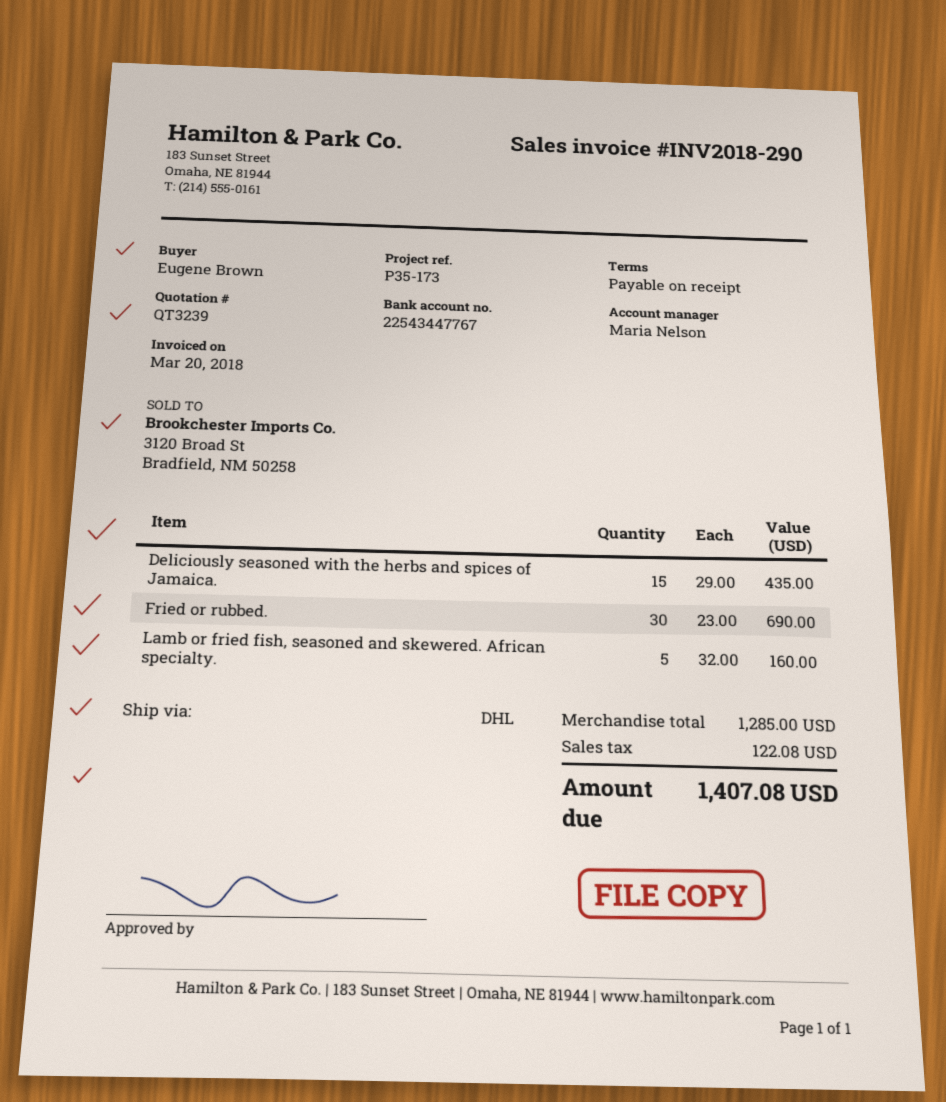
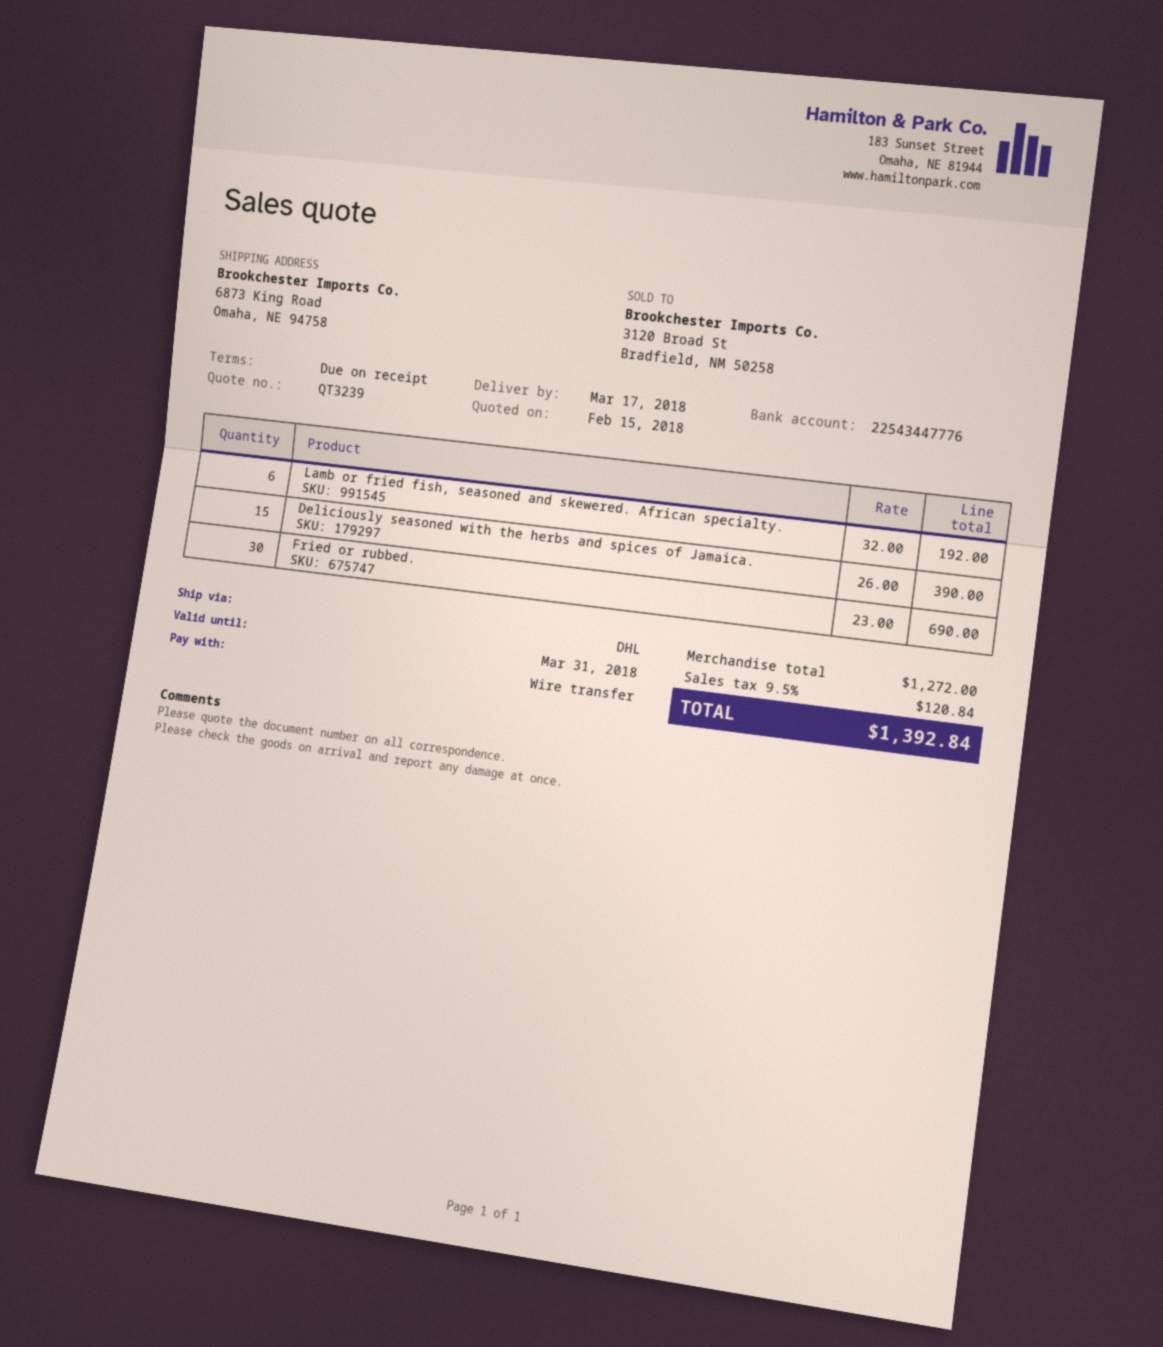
bank account: 22543447767 -> 22543447776
Deliciously seasoned with the herbs and spices of Jamaica.: 15 x 29.00 = 435.00 -> 15 x 26.00 = 390.00
Lamb or fried fish, seasoned and skewered. African specialty.: 5 x 32.00 = 160.00 -> 6 x 32.00 = 192.00
subtotal: 1285.00 -> 1272.00
tax: 122.08 -> 120.84
total: 1407.08 -> 1392.84

